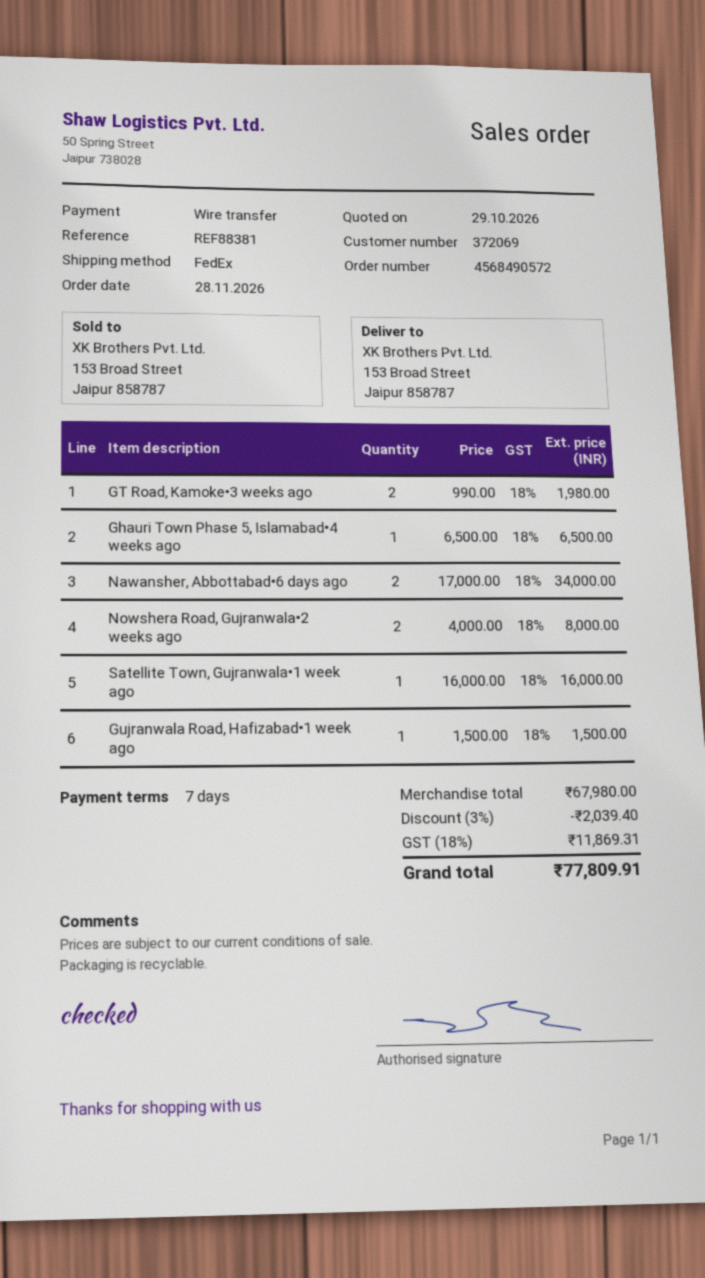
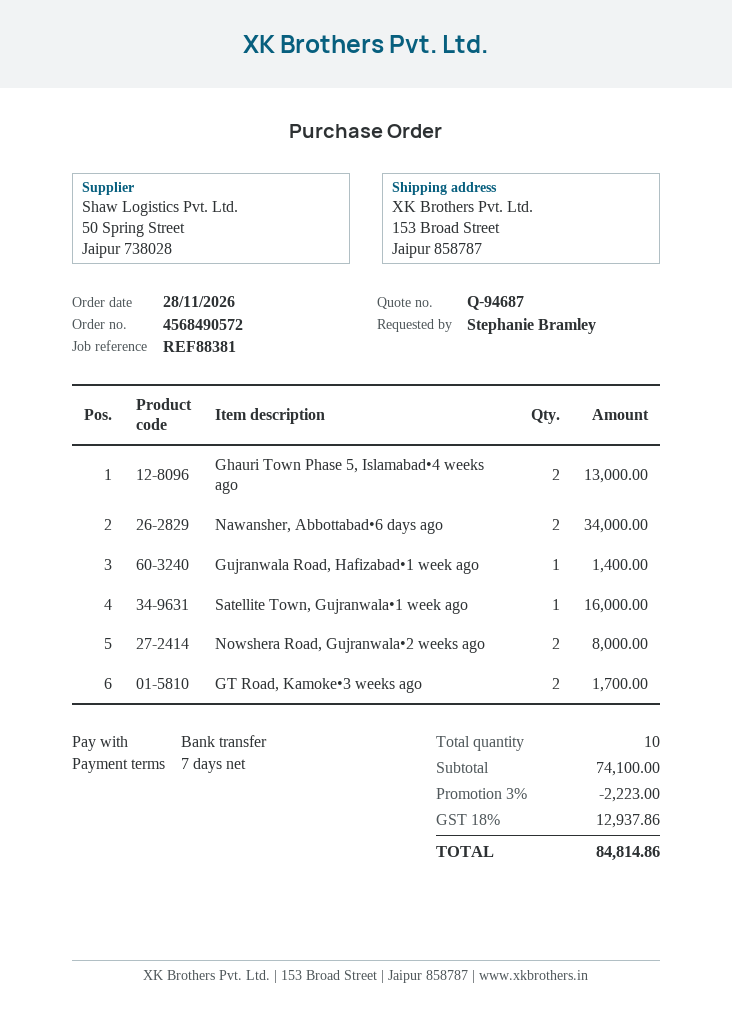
GT Road, Kamoke•3 weeks ago: 2 for 1980.00 -> 2 for 1700.00
Ghauri Town Phase 5, Islamabad•4 weeks ago: 1 for 6500.00 -> 2 for 13000.00
Gujranwala Road, Hafizabad•1 week ago: 1 for 1500.00 -> 1 for 1400.00
subtotal: 67980.00 -> 74100.00
discount: 3% = 2039.40 -> 3% = 2223.00
tax: 18% = 11869.31 -> 18% = 12937.86
total: 77809.91 -> 84814.86

